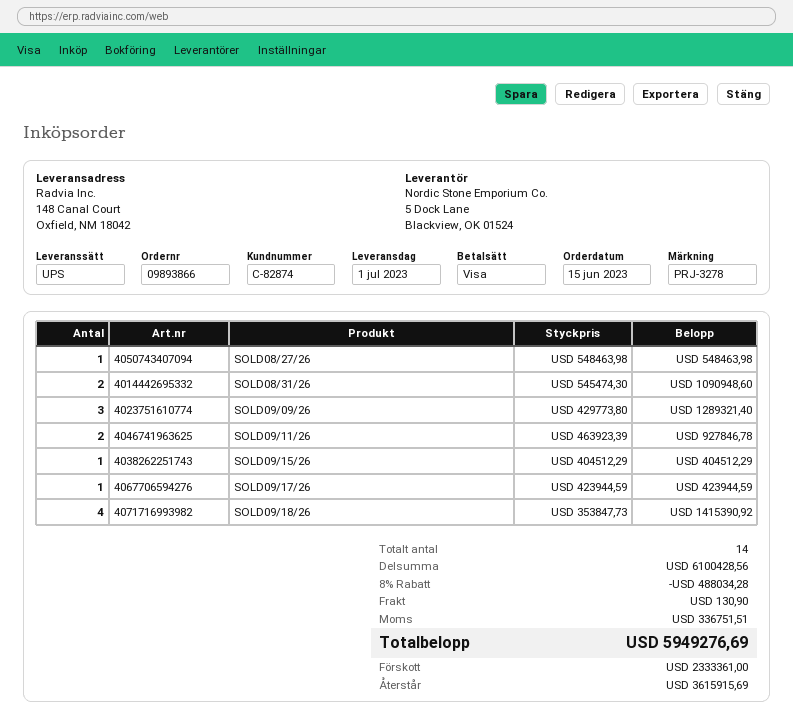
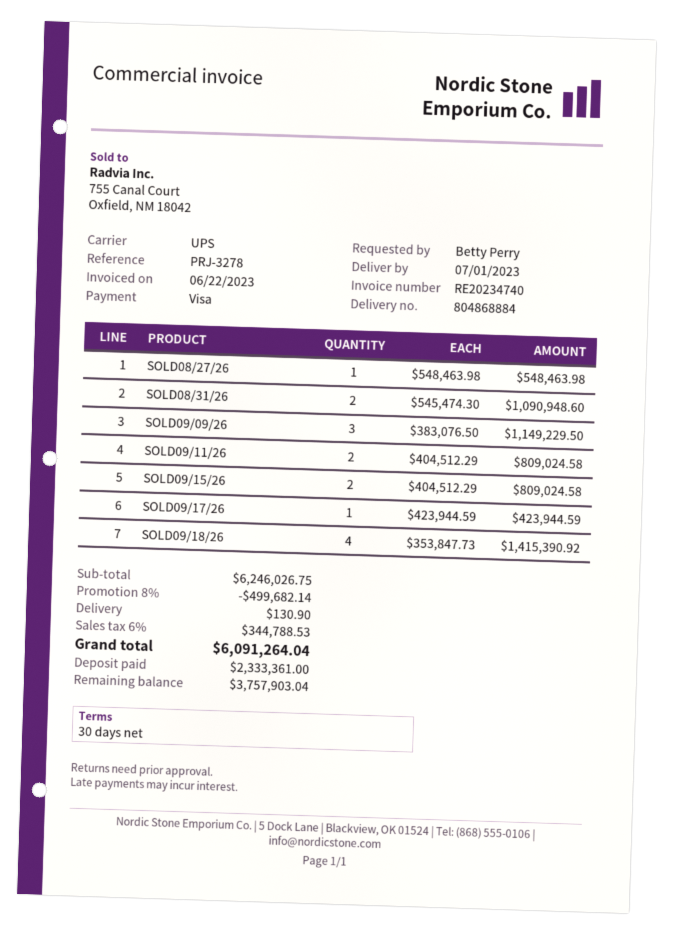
SOLD09/09/26: 3 x 429773.80 = 1289321.40 -> 3 x 383076.50 = 1149229.50
SOLD09/11/26: 2 x 463923.39 = 927846.78 -> 2 x 404512.29 = 809024.58
SOLD09/15/26: 1 x 404512.29 = 404512.29 -> 2 x 404512.29 = 809024.58
subtotal: 6100428.56 -> 6246026.75
discount: 8% = 488034.28 -> 8% = 499682.14
tax: 336751.51 -> 344788.53
total: 5949276.69 -> 6091264.04
balance: 3615915.69 -> 3757903.04

